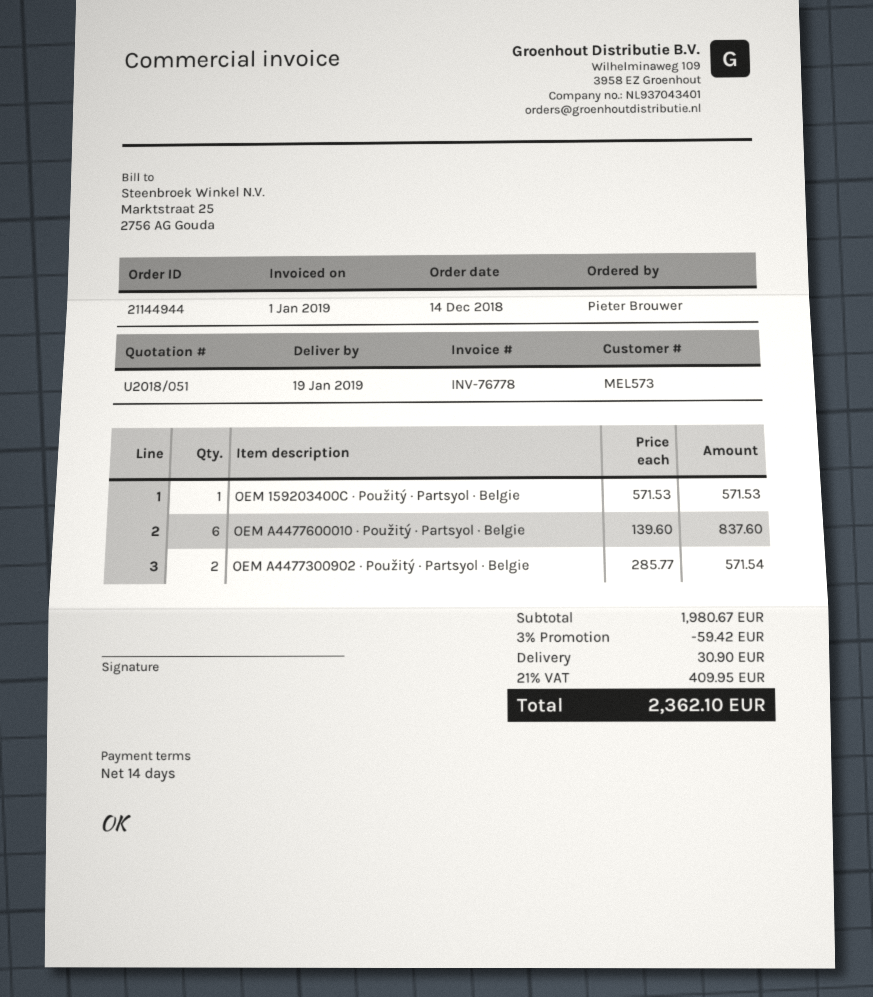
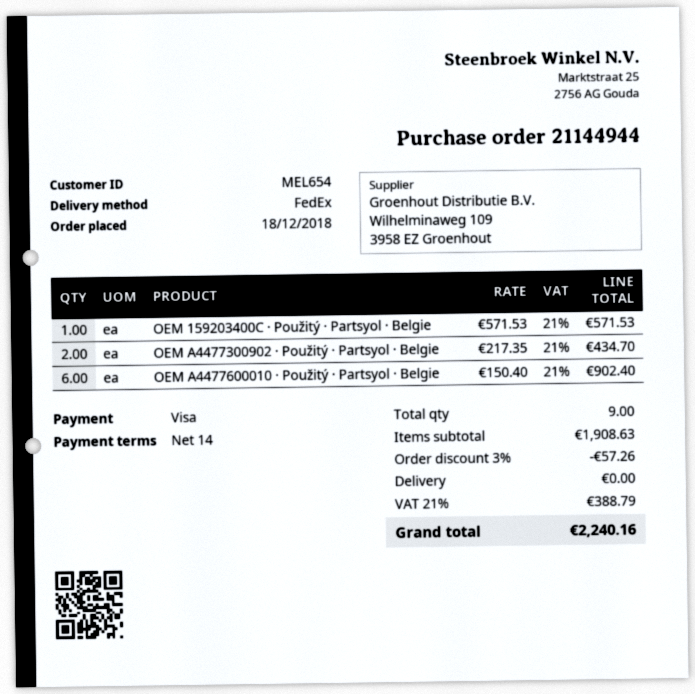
order date: 2018-12-14 -> 2018-12-18
customer number: MEL573 -> MEL654
OEM A4477600010 · Použitý · Partsyol · Belgie: 6 x 139.60 = 837.60 -> 6 x 150.40 = 902.40
OEM A4477300902 · Použitý · Partsyol · Belgie: 2 x 285.77 = 571.54 -> 2 x 217.35 = 434.70
subtotal: 1980.67 -> 1908.63
discount: 3% = 59.42 -> 3% = 57.26
shipping: 30.90 -> 0.00
tax: 21% = 409.95 -> 21% = 388.79
total: 2362.10 -> 2240.16

